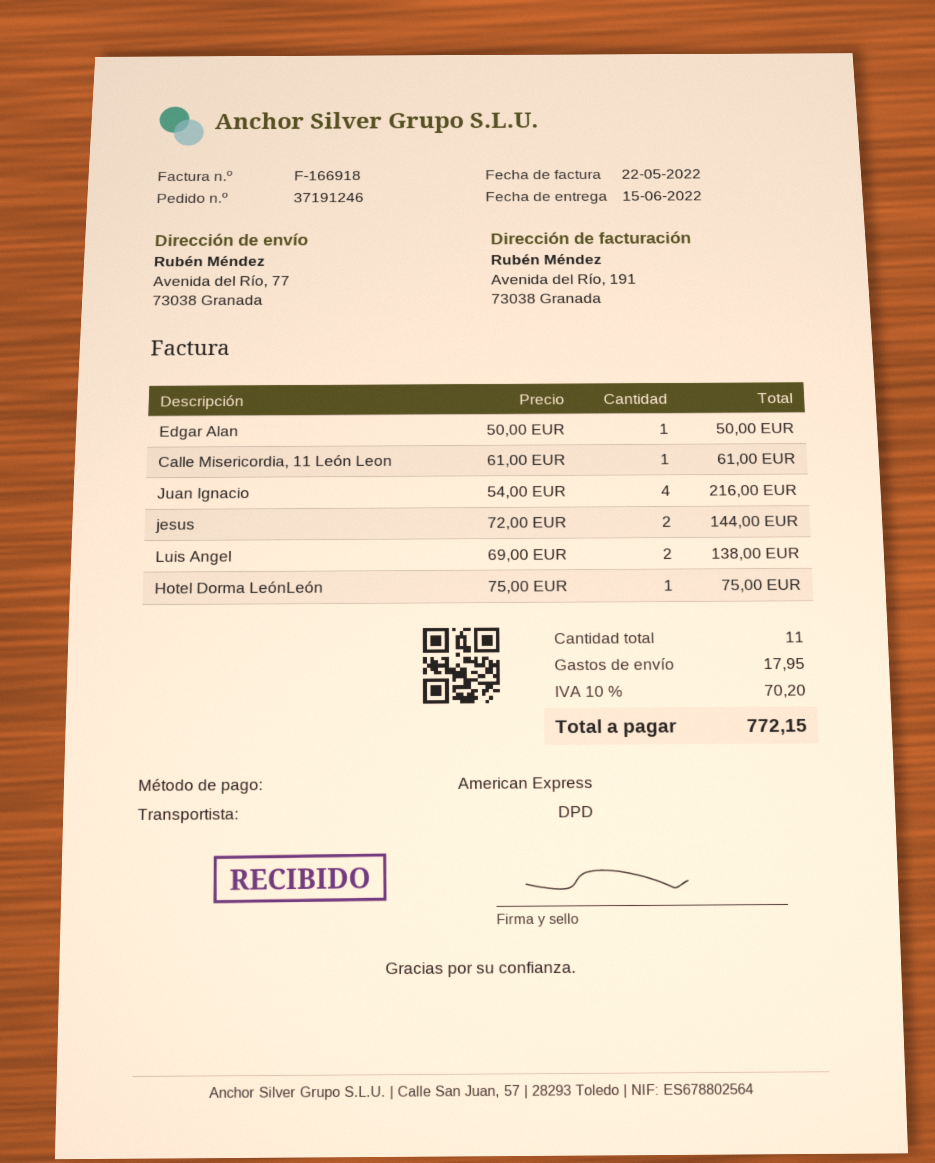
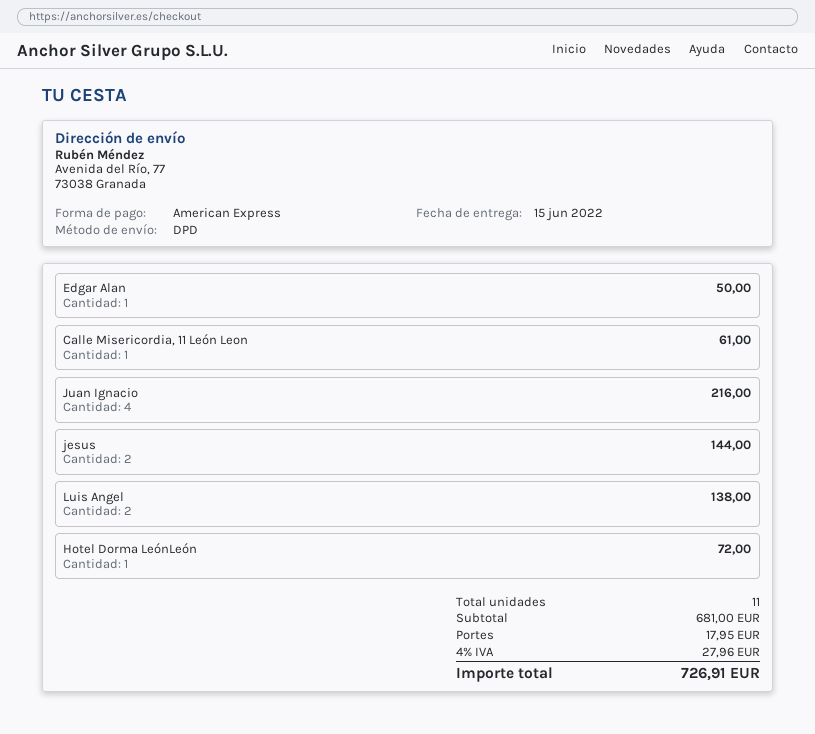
Hotel Dorma LeónLeón: 1 for 75.00 -> 1 for 72.00
tax: 10% = 70.20 -> 4% = 27.96
total: 772.15 -> 726.91

